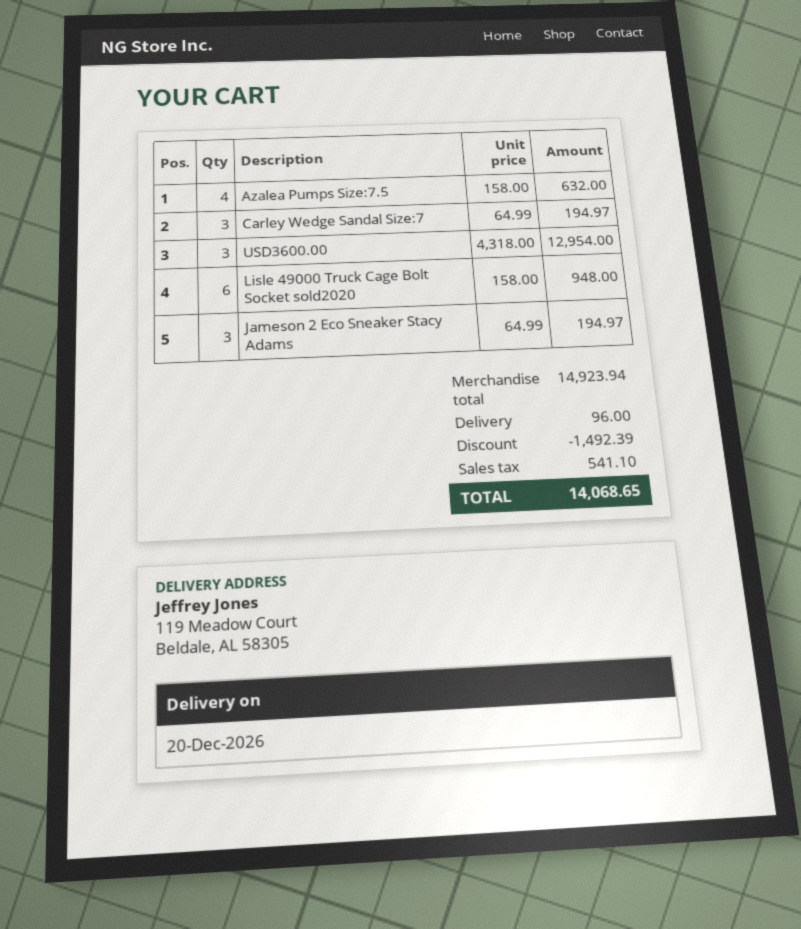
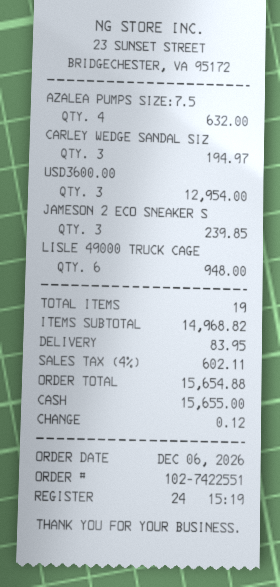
Jameson 2 Eco Sneaker Stacy Adams: 3 for 194.97 -> 3 for 239.85
subtotal: 14923.94 -> 14968.82
discount: 1492.39 -> none
shipping: 96.00 -> 83.95
tax: 541.10 -> 602.11
total: 14068.65 -> 15654.88

